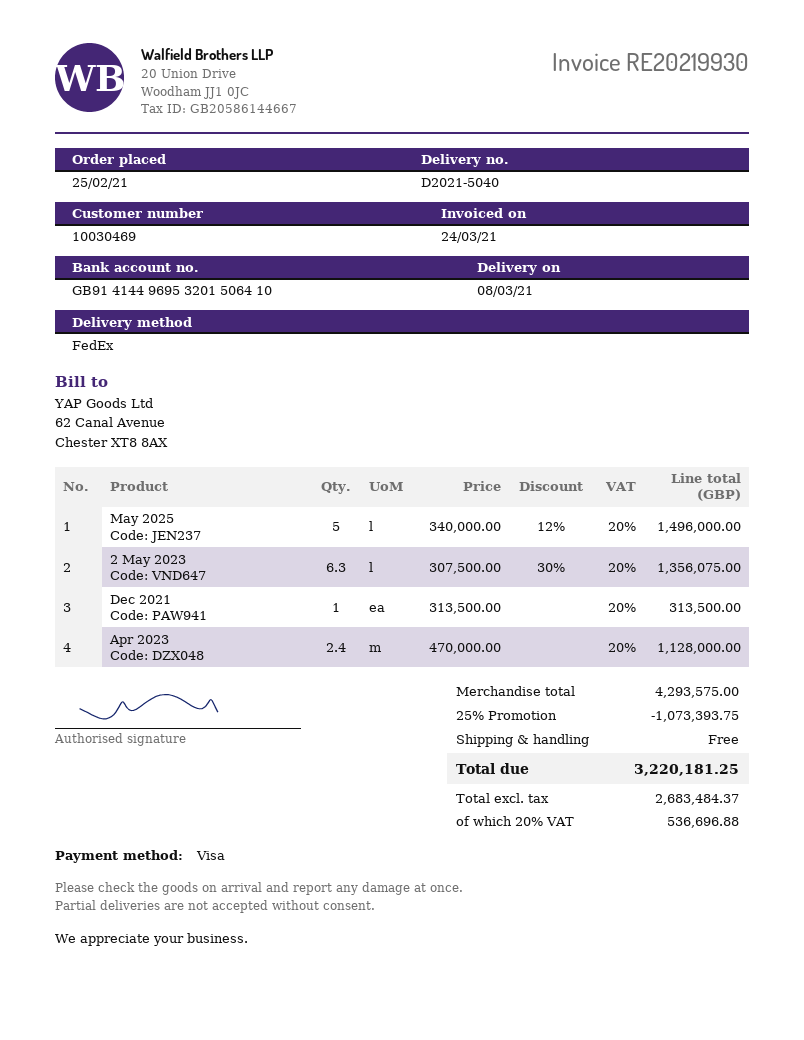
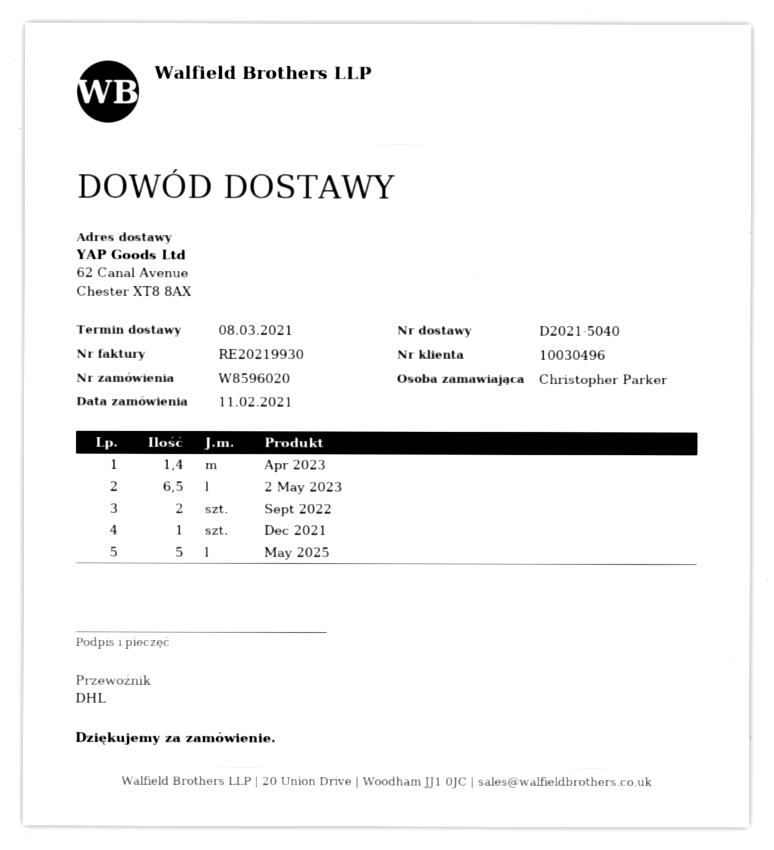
order date: 2021-02-25 -> 2021-02-11
customer number: 10030469 -> 10030496
shipping method: FedEx -> DHL
2 May 2023: 6.3 -> 6.5
Apr 2023: 2.4 -> 1.4
Sept 2022: none -> 2

